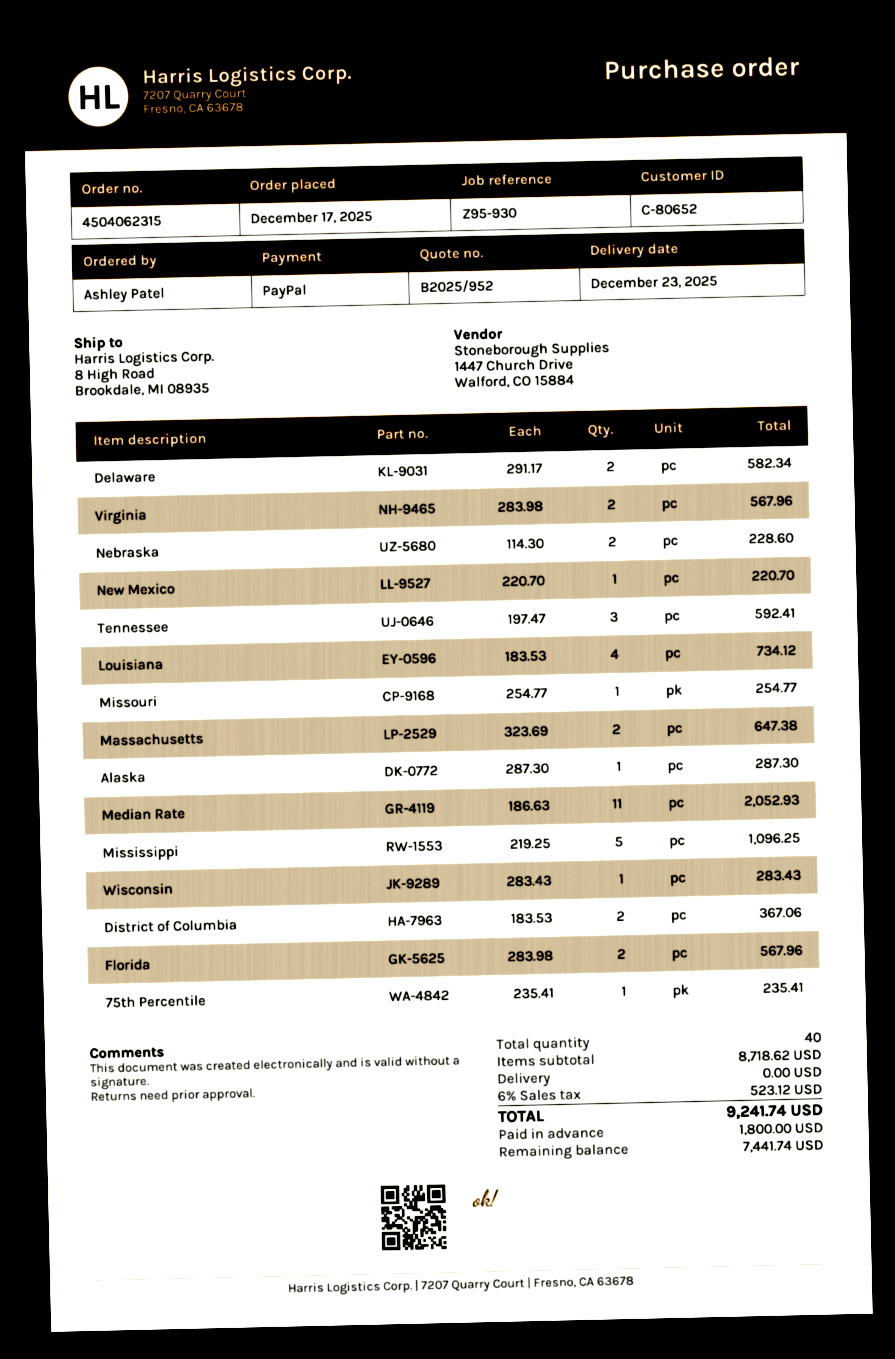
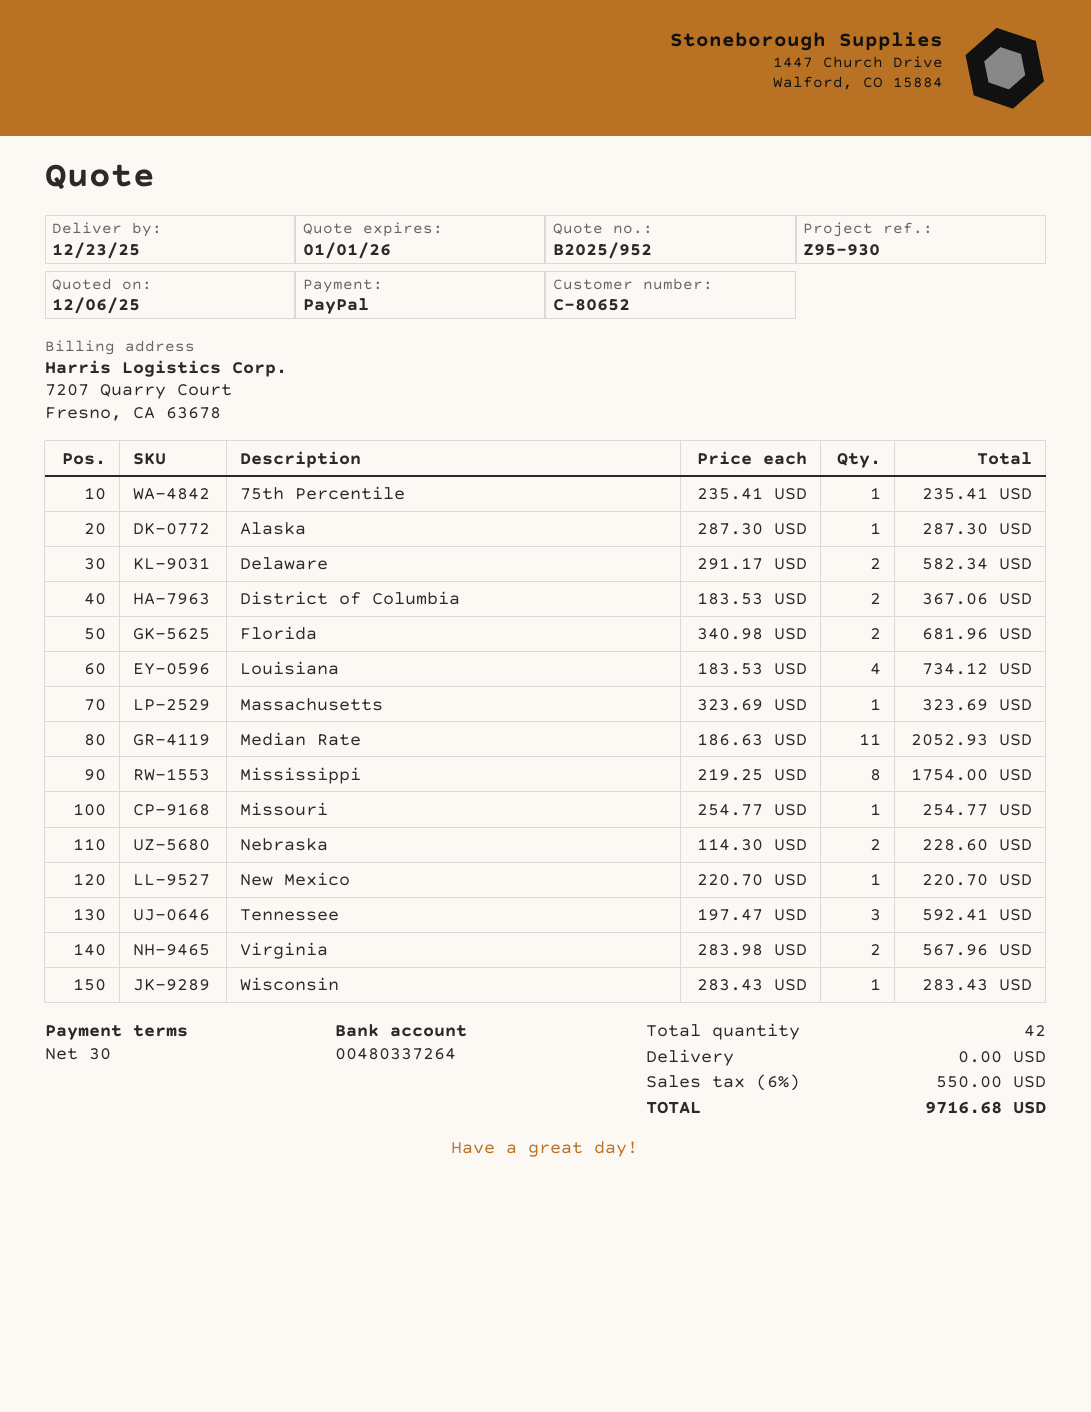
Massachusetts: 2 x 323.69 = 647.38 -> 1 x 323.69 = 323.69
Mississippi: 5 x 219.25 = 1096.25 -> 8 x 219.25 = 1754.00
Florida: 2 x 283.98 = 567.96 -> 2 x 340.98 = 681.96
total quantity: 40 -> 42
tax: 6% = 523.12 -> 6% = 550.00
total: 9241.74 -> 9716.68

